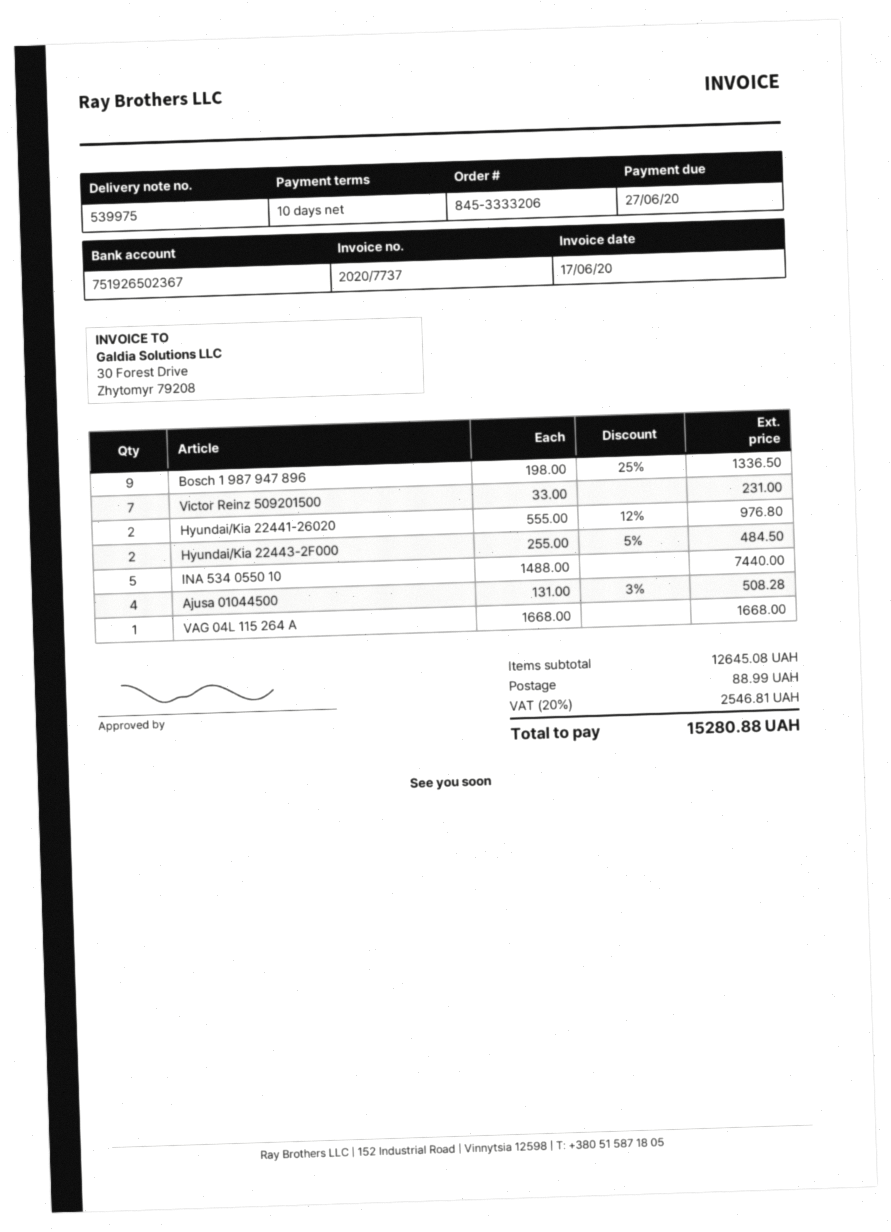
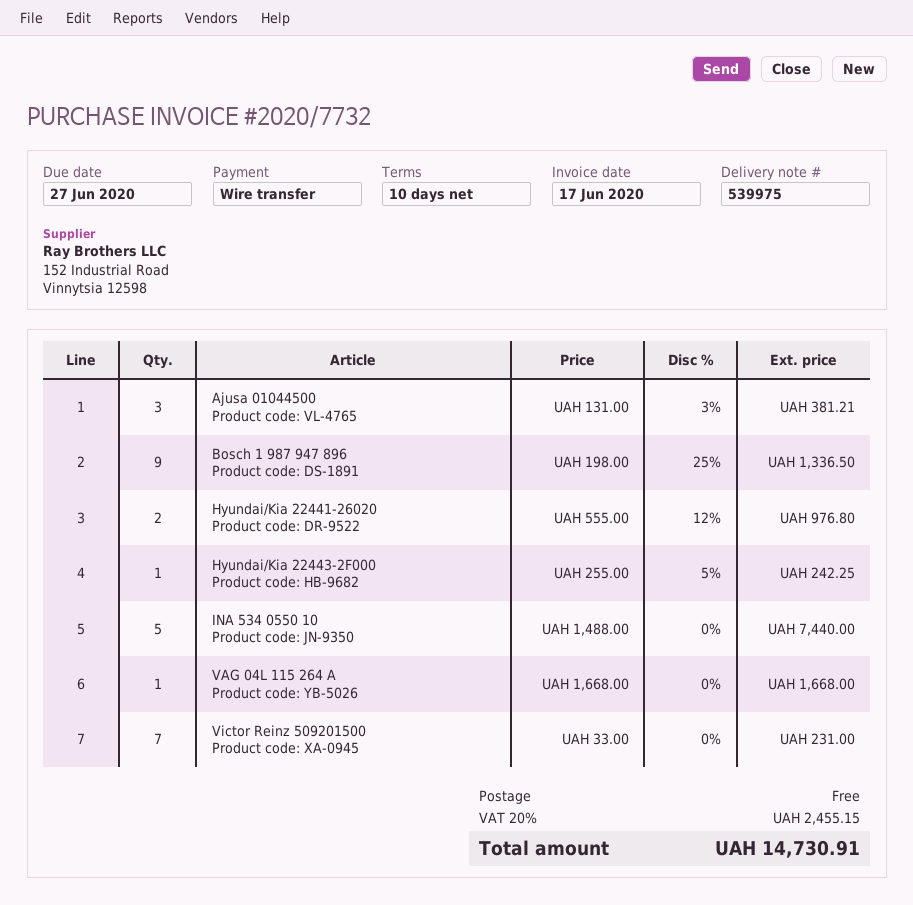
invoice number: 2020/7737 -> 2020/7732
Hyundai/Kia 22443-2F000: 2 x 255.00 - 5% = 484.50 -> 1 x 255.00 - 5% = 242.25
Ajusa 01044500: 4 x 131.00 - 3% = 508.28 -> 3 x 131.00 - 3% = 381.21
shipping: 88.99 -> 0.00
tax: 20% = 2546.81 -> 20% = 2455.15
total: 15280.88 -> 14730.91

